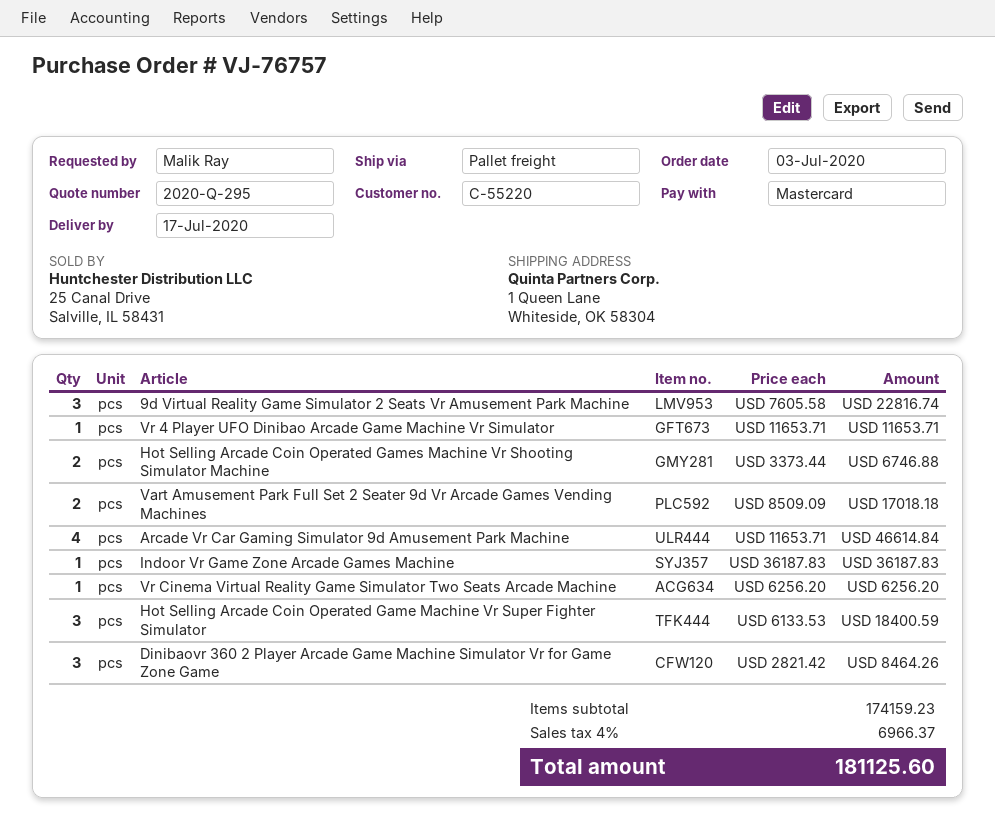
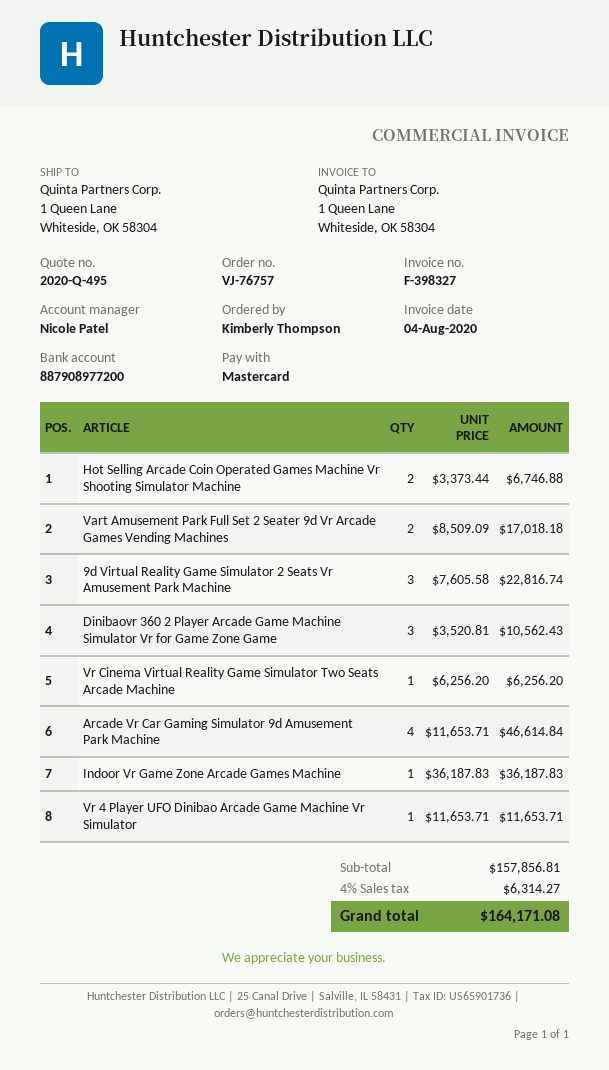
quote number: 2020-Q-295 -> 2020-Q-495
ordered by: Malik Ray -> Kimberly Thompson
Hot Selling Arcade Coin Operated Game Machine Vr Super Fighter Simulator: 3 x 6133.53 = 18400.59 -> none
Dinibaovr 360 2 Player Arcade Game Machine Simulator Vr for Game Zone Game: 3 x 2821.42 = 8464.26 -> 3 x 3520.81 = 10562.43
subtotal: 174159.23 -> 157856.81
tax: 4% = 6966.37 -> 4% = 6314.27
total: 181125.60 -> 164171.08

